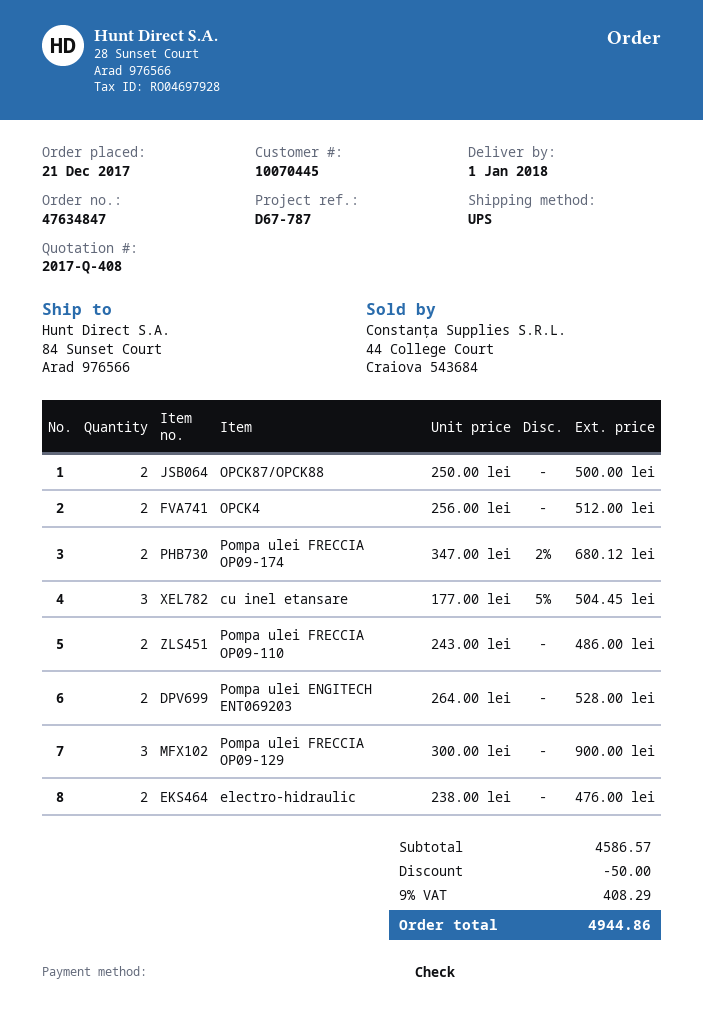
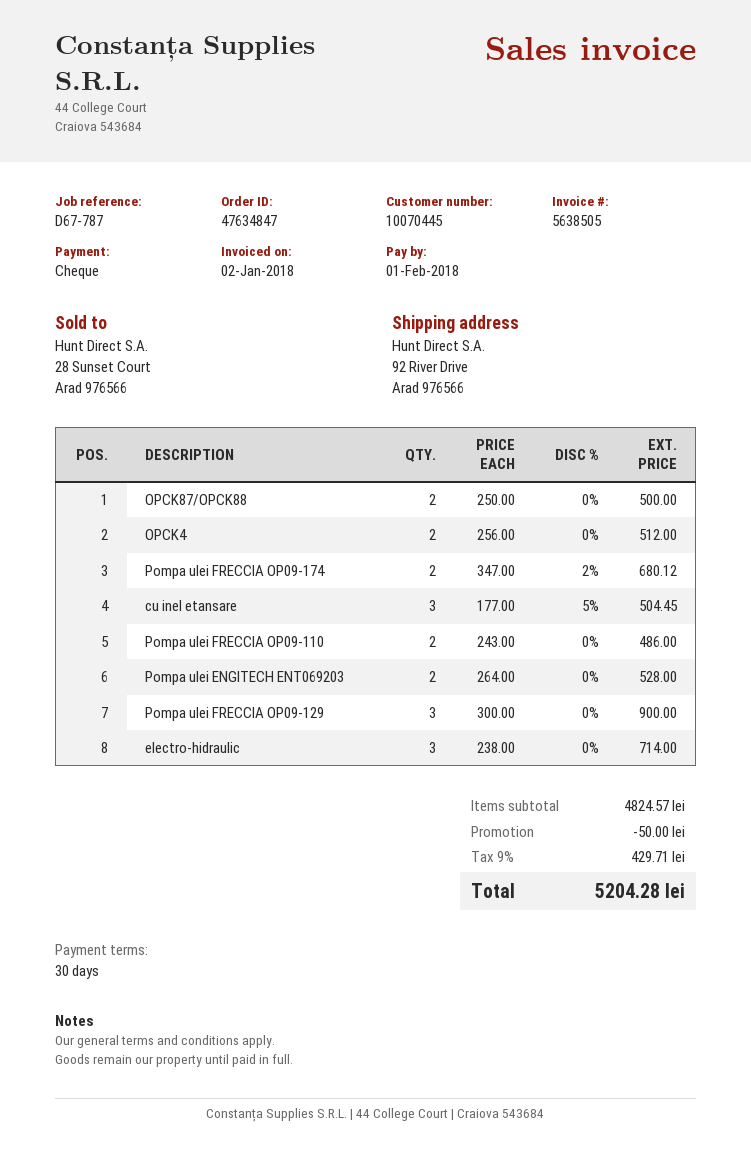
ship to: 84 Sunset Court, Arad 976566 -> 92 River Drive, Arad 976566
electro-hidraulic: 2 x 238.00 = 476.00 -> 3 x 238.00 = 714.00
subtotal: 4586.57 -> 4824.57
tax: 9% = 408.29 -> 9% = 429.71
total: 4944.86 -> 5204.28

